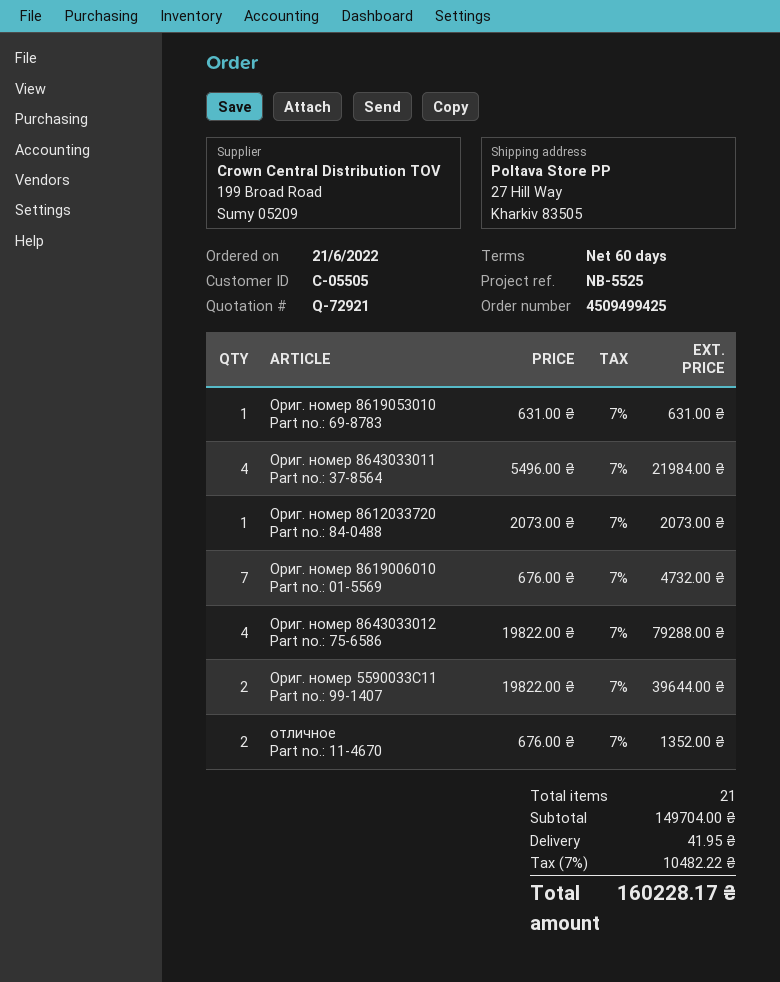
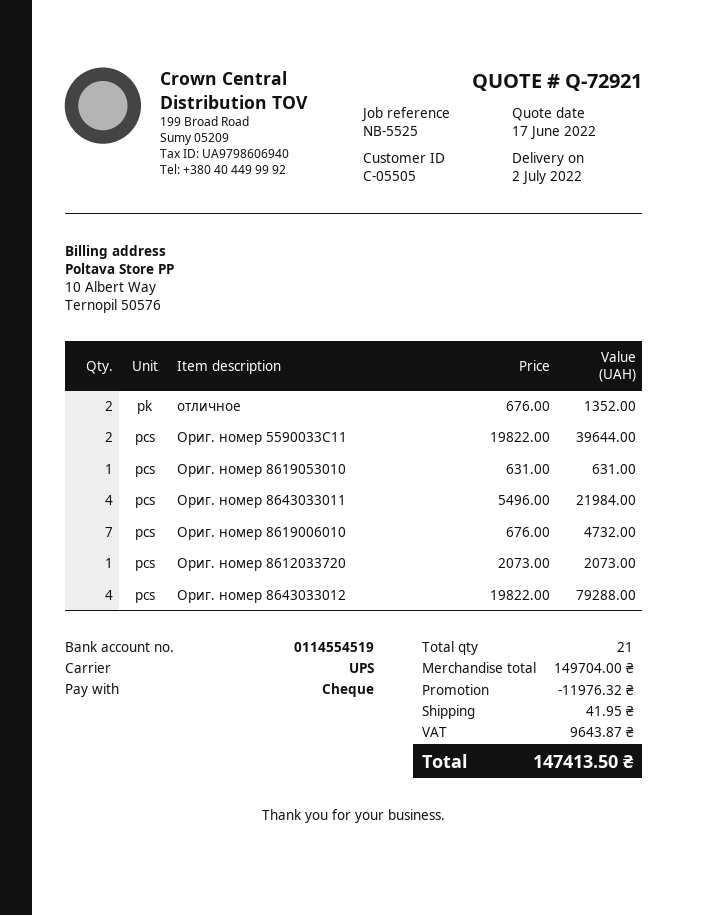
discount: none -> 11976.32
tax: 10482.22 -> 9643.87
total: 160228.17 -> 147413.50

